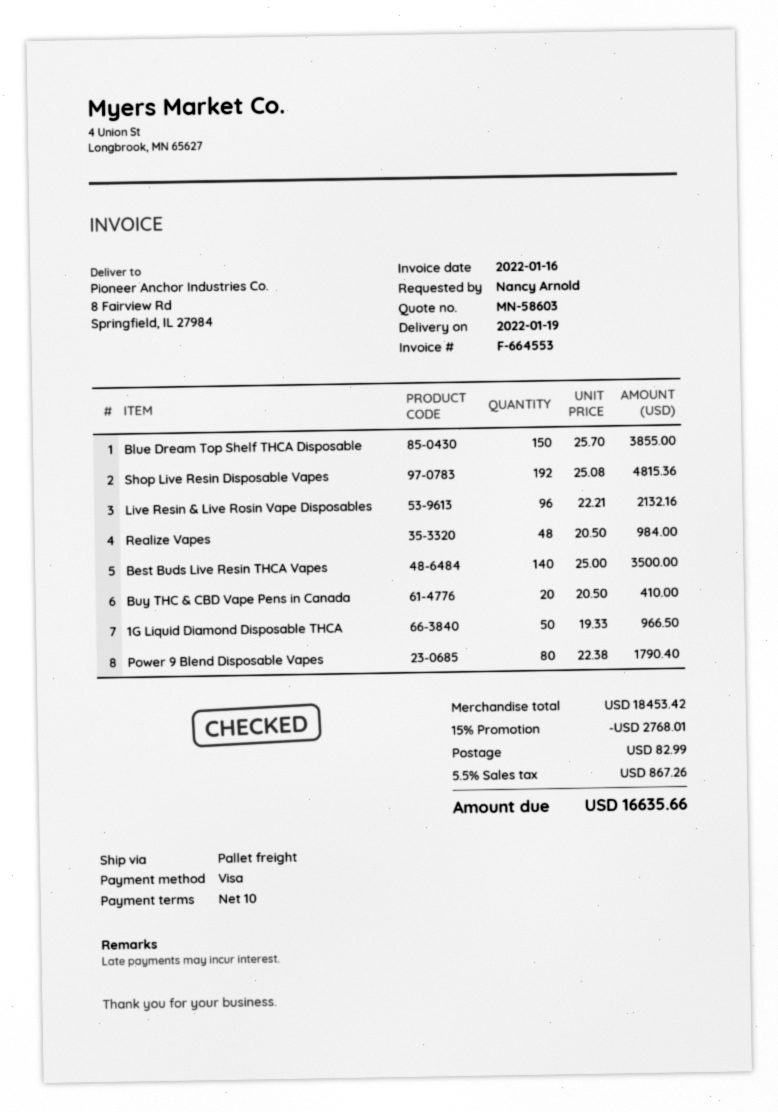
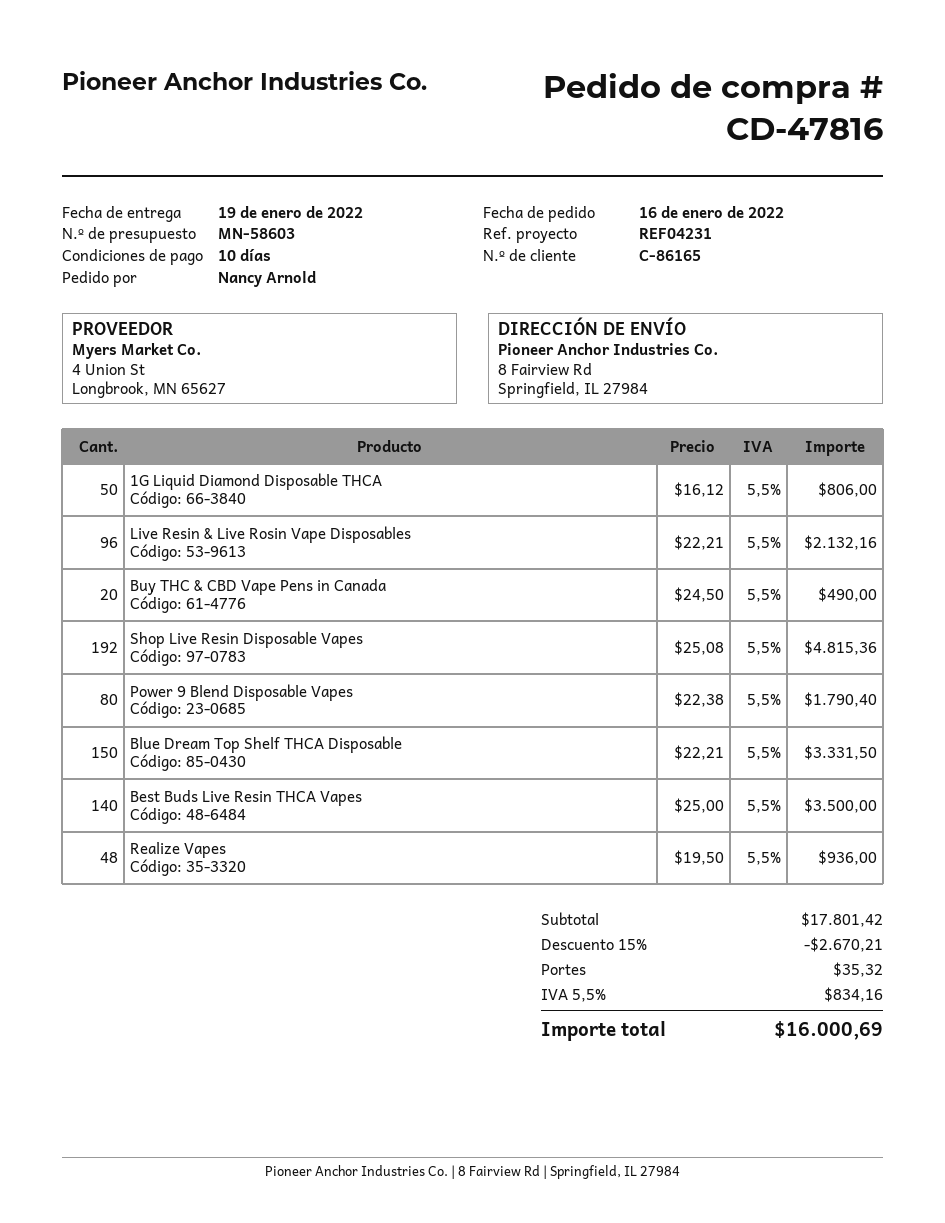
Blue Dream Top Shelf THCA Disposable: 150 x 25.70 = 3855.00 -> 150 x 22.21 = 3331.50
Realize Vapes: 48 x 20.50 = 984.00 -> 48 x 19.50 = 936.00
Buy THC & CBD Vape Pens in Canada: 20 x 20.50 = 410.00 -> 20 x 24.50 = 490.00
1G Liquid Diamond Disposable THCA: 50 x 19.33 = 966.50 -> 50 x 16.12 = 806.00
subtotal: 18453.42 -> 17801.42
discount: 15% = 2768.01 -> 15% = 2670.21
shipping: 82.99 -> 35.32
tax: 5.5% = 867.26 -> 5.5% = 834.16
total: 16635.66 -> 16000.69

